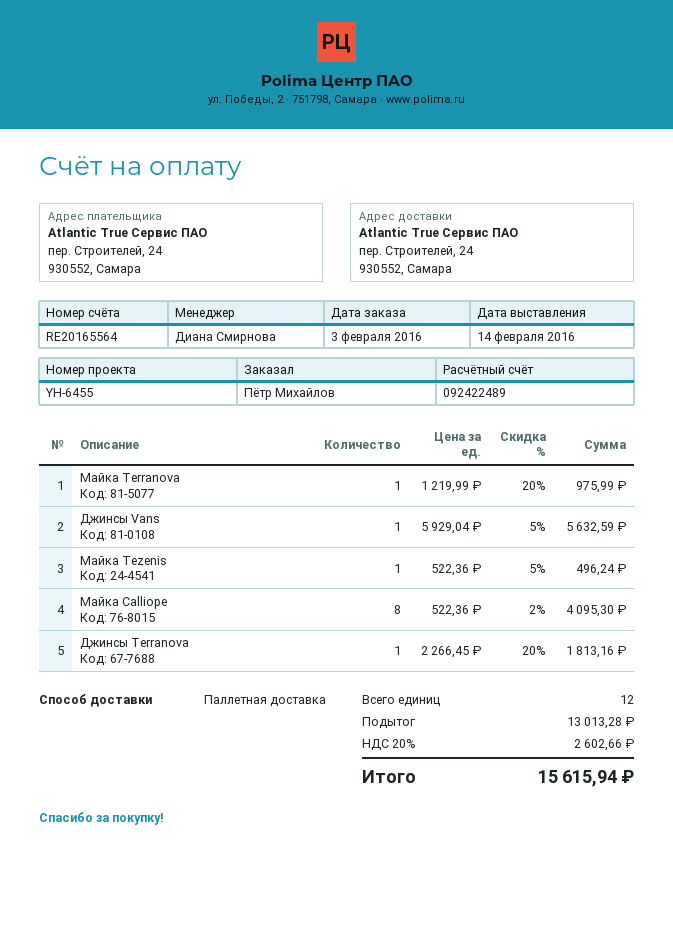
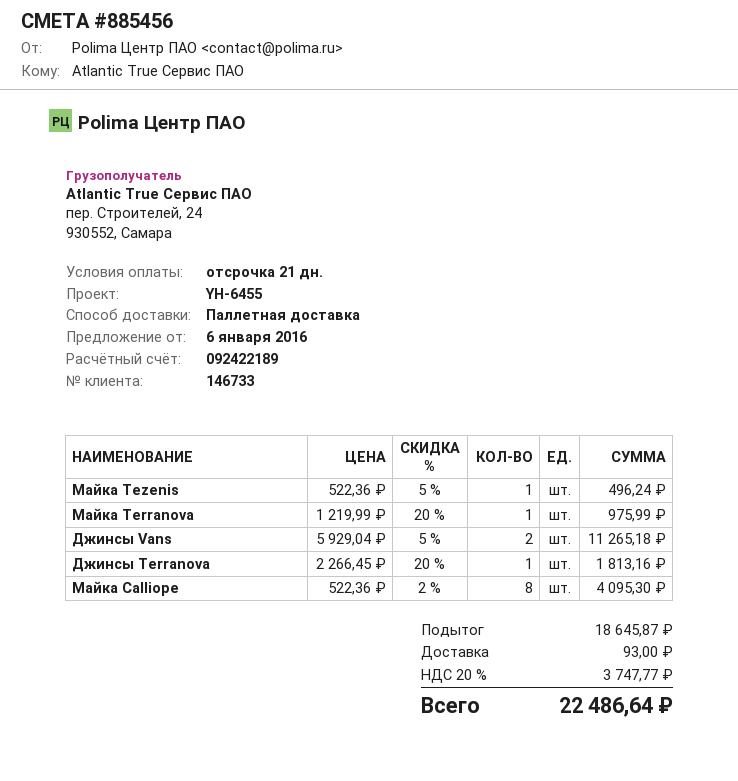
bank account: 092422489 -> 092422189
Джинсы Vans: 1 x 5929.04 - 5% = 5632.59 -> 2 x 5929.04 - 5% = 11265.18
subtotal: 13013.28 -> 18645.87
shipping: none -> 93.00
tax: 20% = 2602.66 -> 20% = 3747.77
total: 15615.94 -> 22486.64

